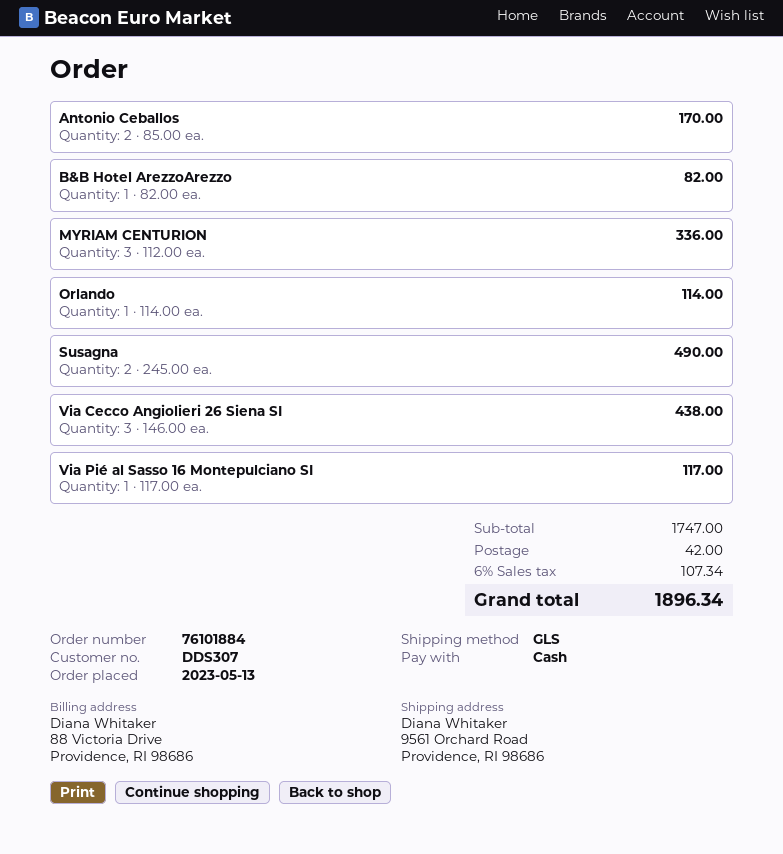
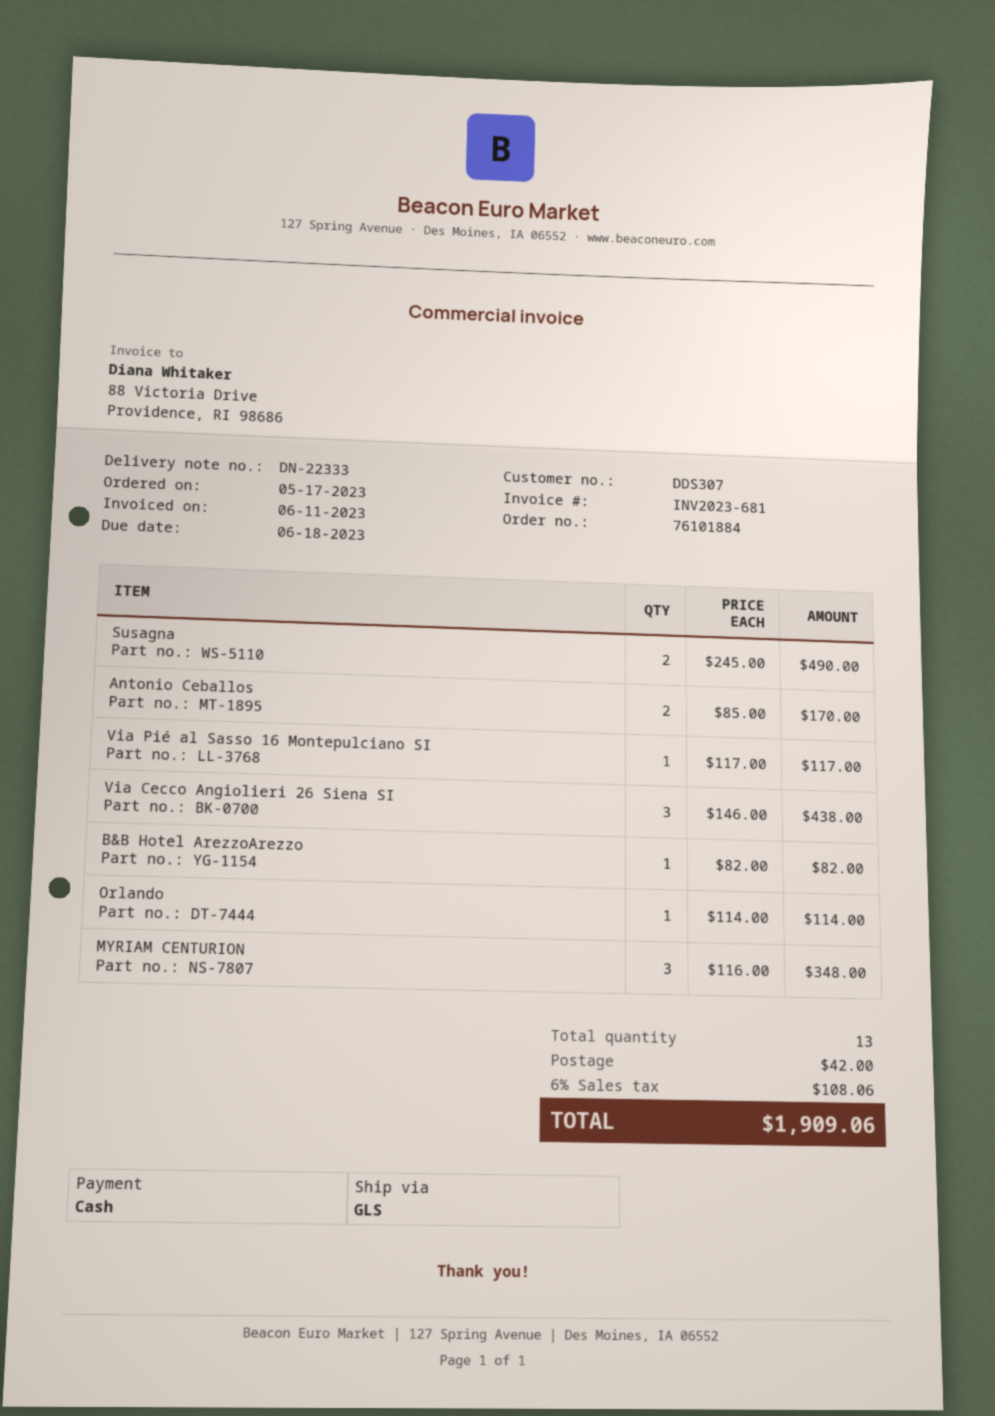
order date: 2023-05-13 -> 2023-05-17
MYRIAM CENTURION: 3 x 112.00 = 336.00 -> 3 x 116.00 = 348.00
tax: 6% = 107.34 -> 6% = 108.06
total: 1896.34 -> 1909.06

